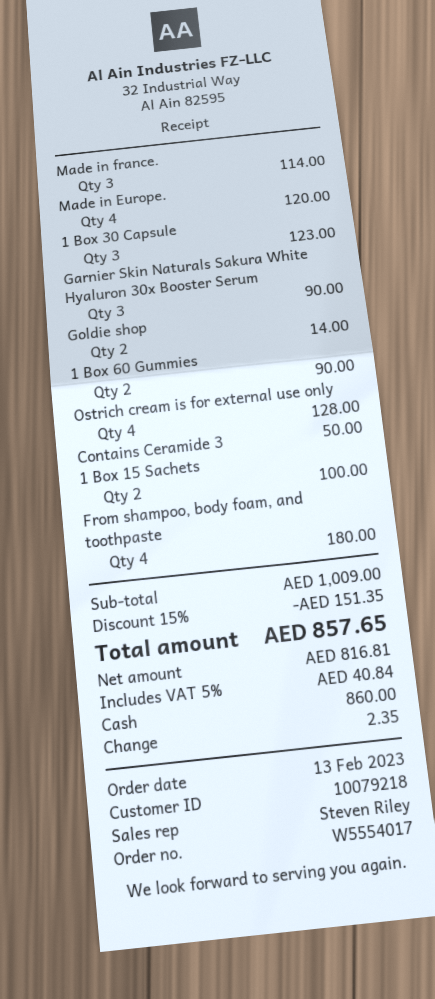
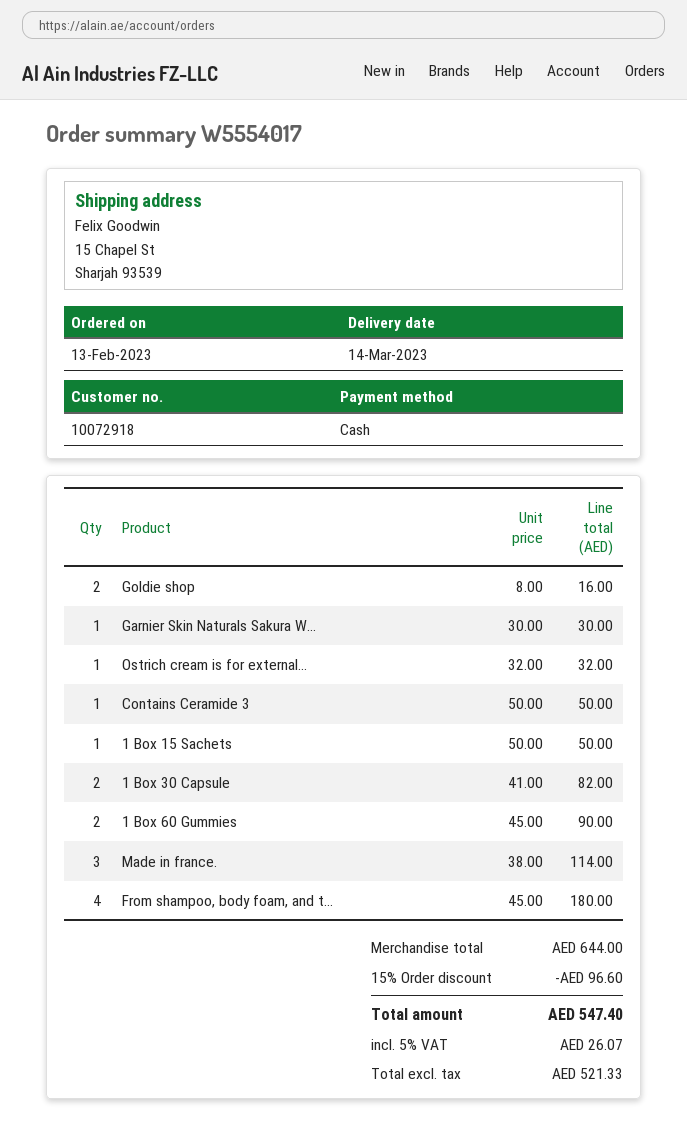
customer number: 10079218 -> 10072918
Made in Europe.: 4 for 120.00 -> none
1 Box 30 Capsule: 3 for 123.00 -> 2 for 82.00
Garnier Skin Naturals Sakura White Hyaluron 30x Booster Serum: 3 for 90.00 -> 1 for 30.00
Goldie shop: 2 for 14.00 -> 2 for 16.00
Ostrich cream is for external use only: 4 for 128.00 -> 1 for 32.00
1 Box 15 Sachets: 2 for 100.00 -> 1 for 50.00
subtotal: 1009.00 -> 644.00
discount: 15% = 151.35 -> 15% = 96.60
net: 816.81 -> 521.33
tax: 5% = 40.84 -> 5% = 26.07
total: 857.65 -> 547.40

